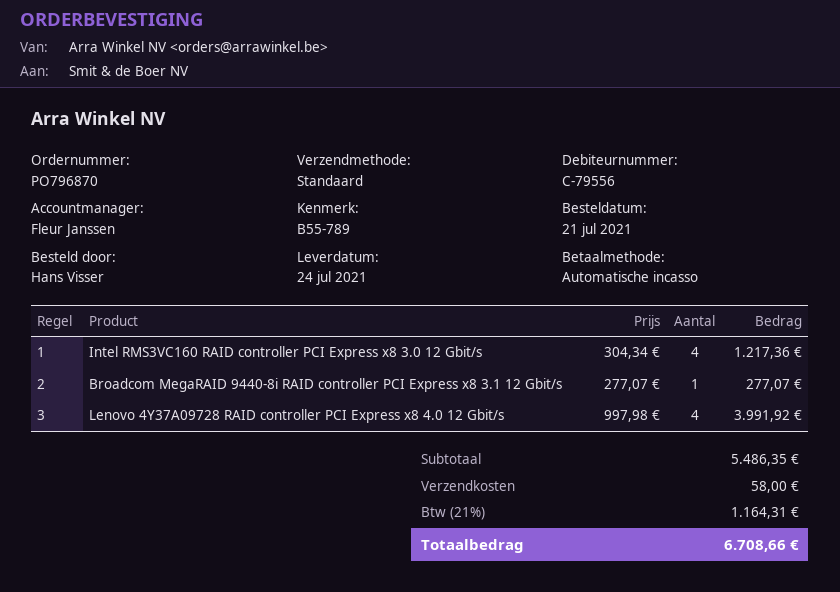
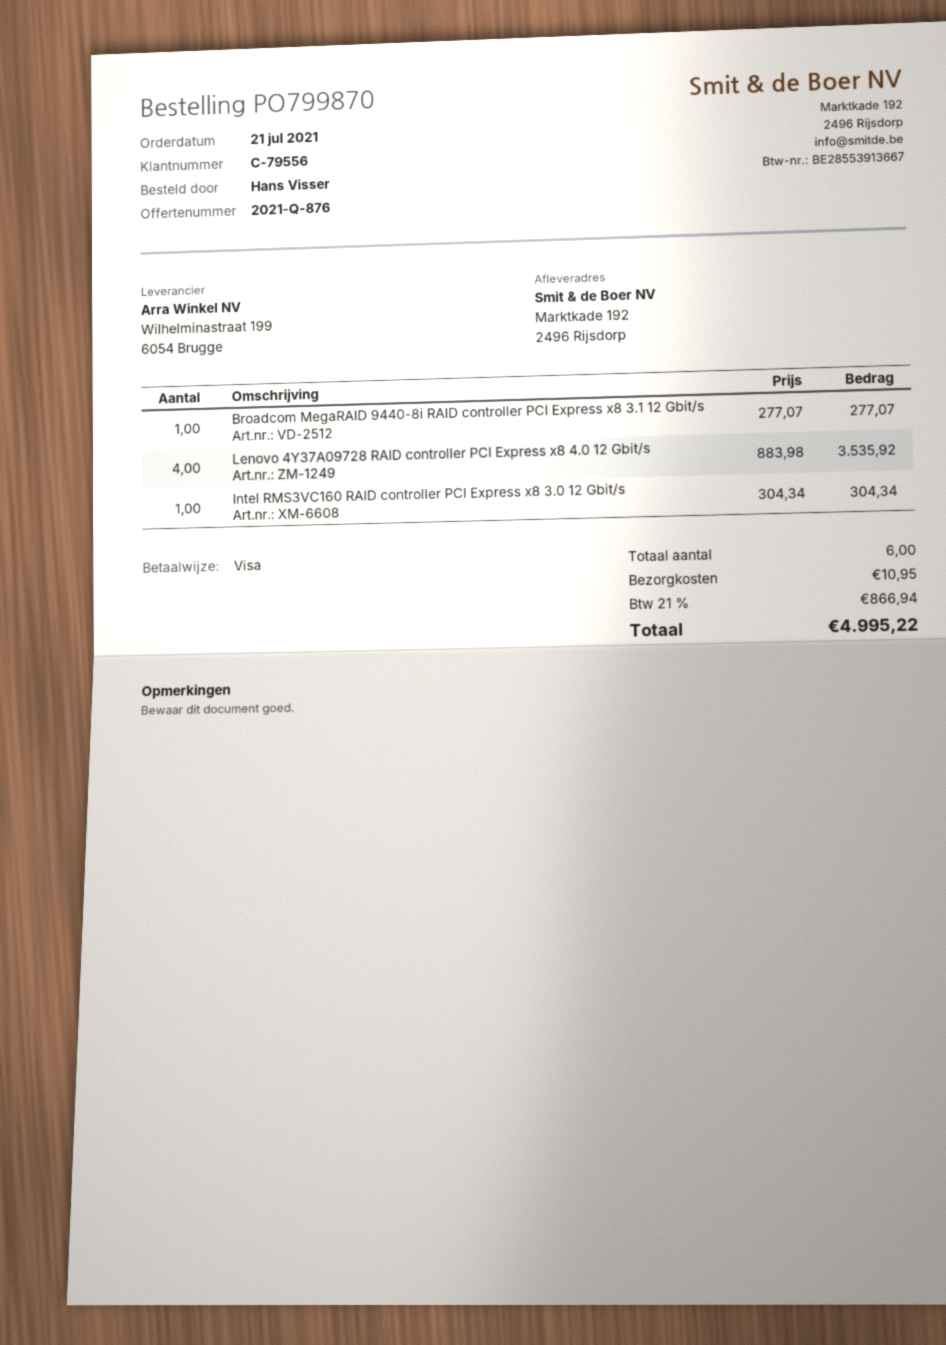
order number: PO796870 -> PO799870
payment method: direct debit -> Visa
Intel RMS3VC160 RAID controller PCI Express x8 3.0 12 Gbit/s: 4 x 304.34 = 1217.36 -> 1 x 304.34 = 304.34
Lenovo 4Y37A09728 RAID controller PCI Express x8 4.0 12 Gbit/s: 4 x 997.98 = 3991.92 -> 4 x 883.98 = 3535.92
shipping: 58.00 -> 10.95
tax: 21% = 1164.31 -> 21% = 866.94
total: 6708.66 -> 4995.22

